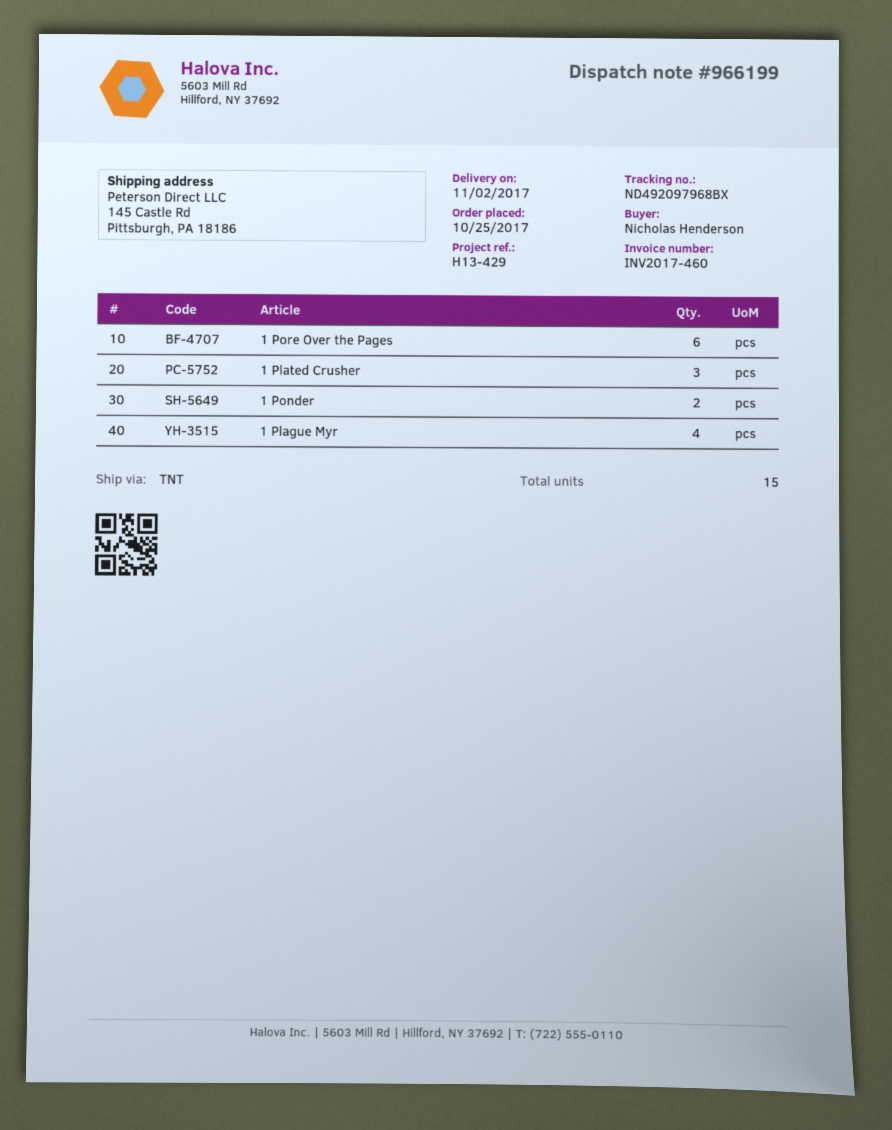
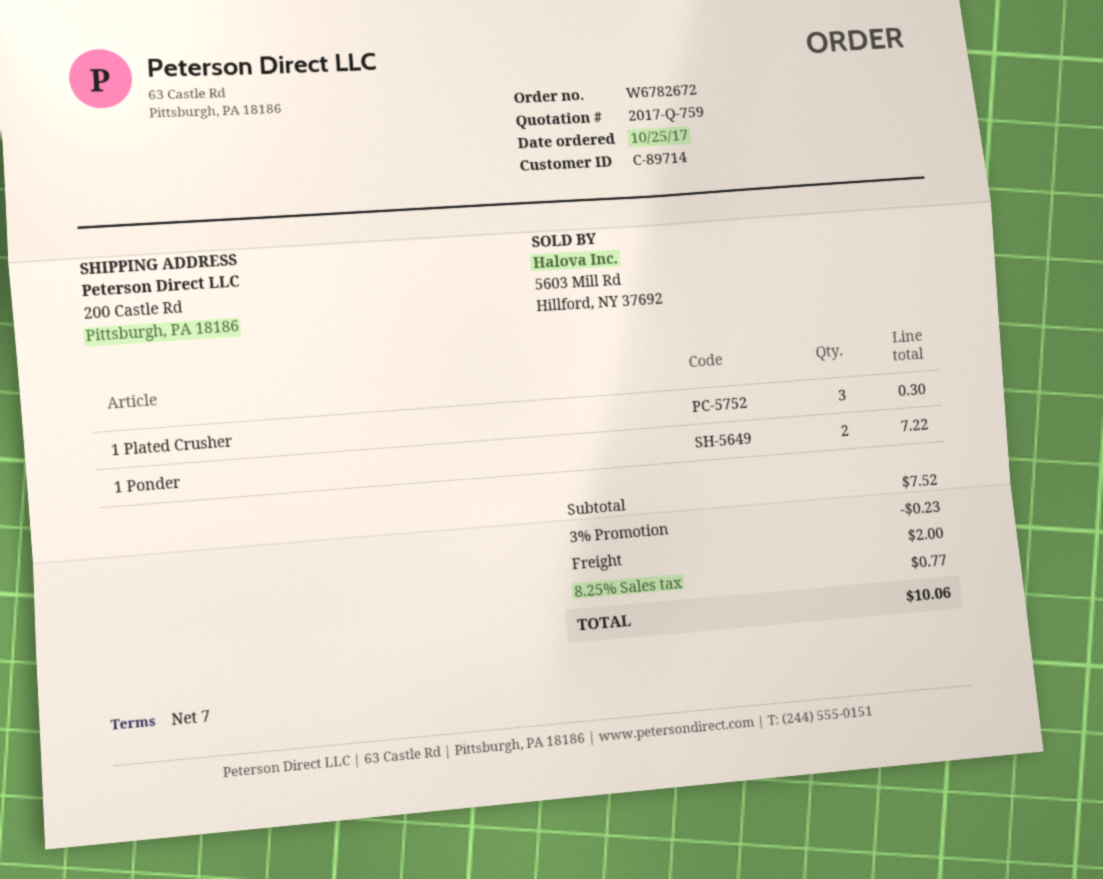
ship to: 145 Castle Rd, Pittsburgh, PA 18186 -> 200 Castle Rd, Pittsburgh, PA 18186
1 Pore Over the Pages: 6 -> none
1 Plague Myr: 4 -> none

